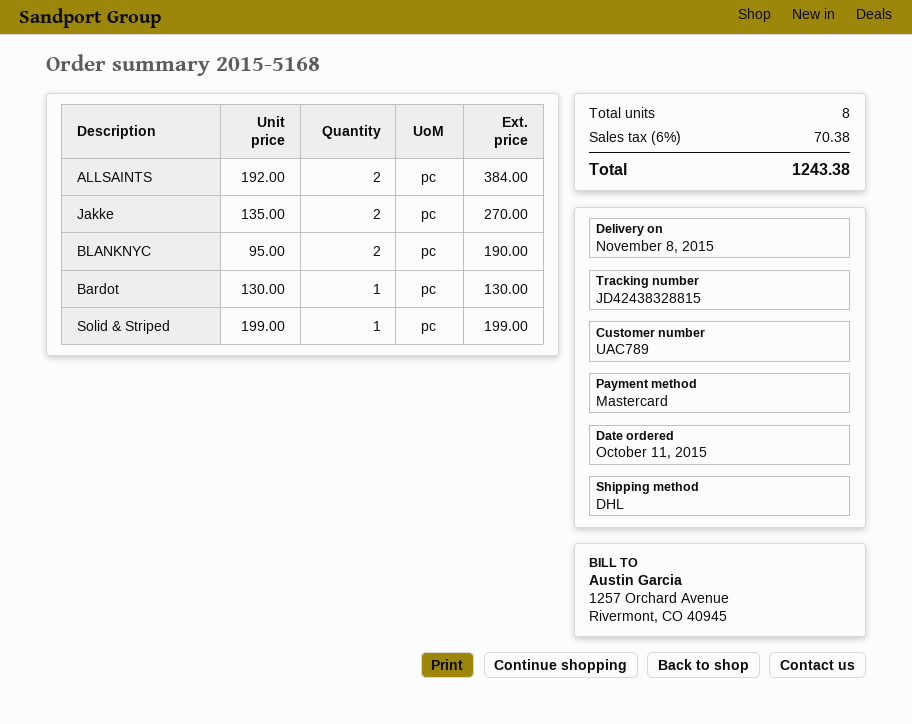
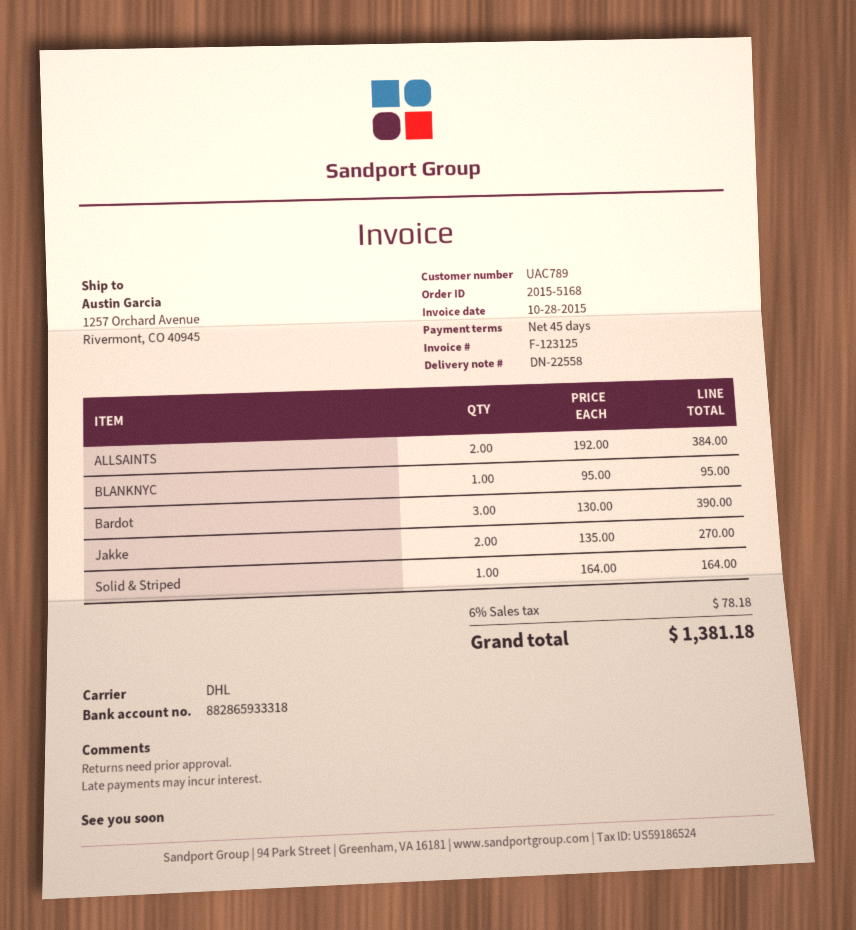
BLANKNYC: 2 x 95.00 = 190.00 -> 1 x 95.00 = 95.00
Bardot: 1 x 130.00 = 130.00 -> 3 x 130.00 = 390.00
Solid & Striped: 1 x 199.00 = 199.00 -> 1 x 164.00 = 164.00
tax: 6% = 70.38 -> 6% = 78.18
total: 1243.38 -> 1381.18

